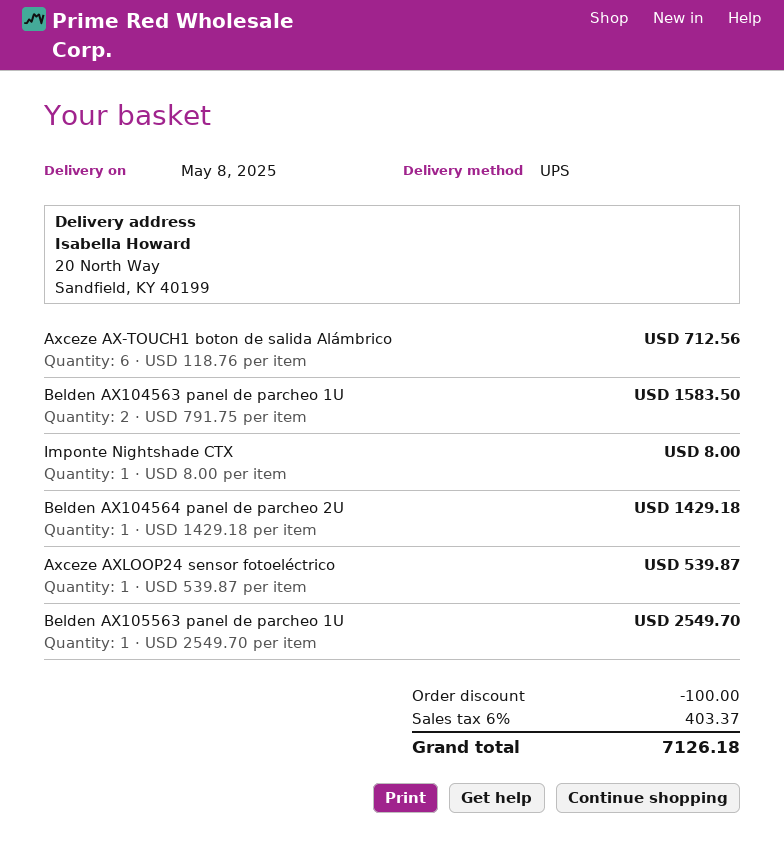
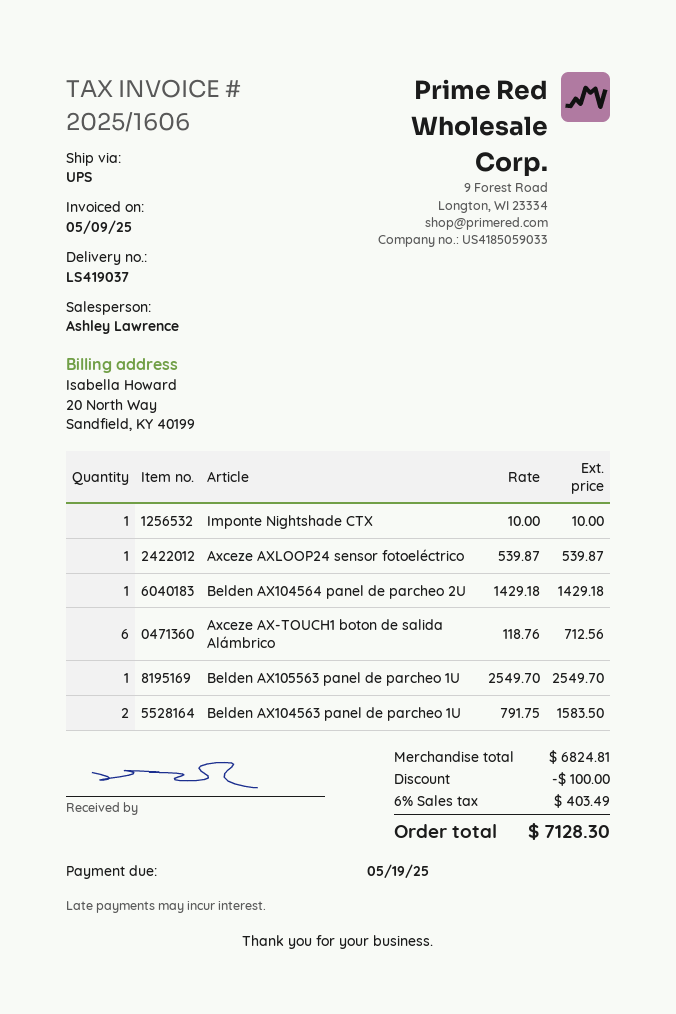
Imponte Nightshade CTX: 1 x 8.00 = 8.00 -> 1 x 10.00 = 10.00
tax: 6% = 403.37 -> 6% = 403.49
total: 7126.18 -> 7128.30

